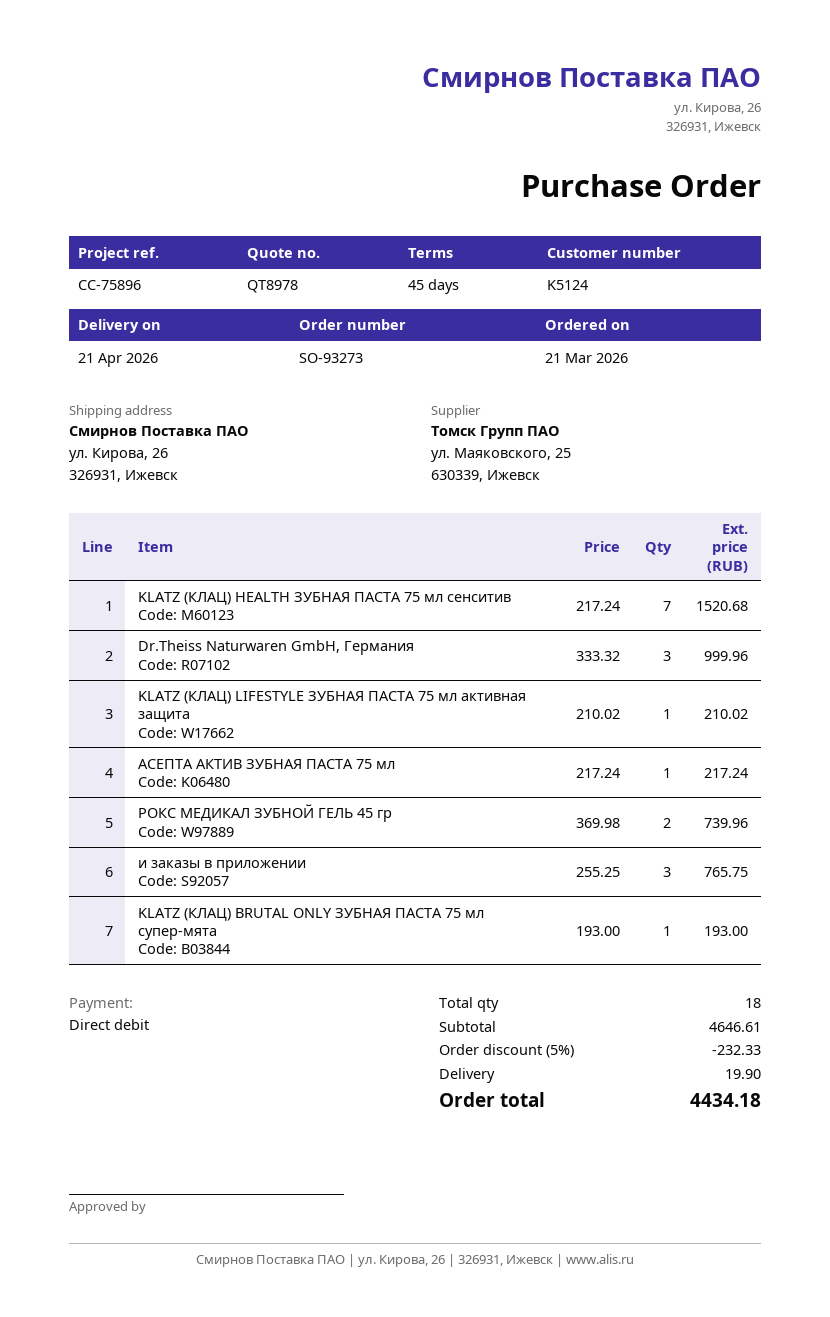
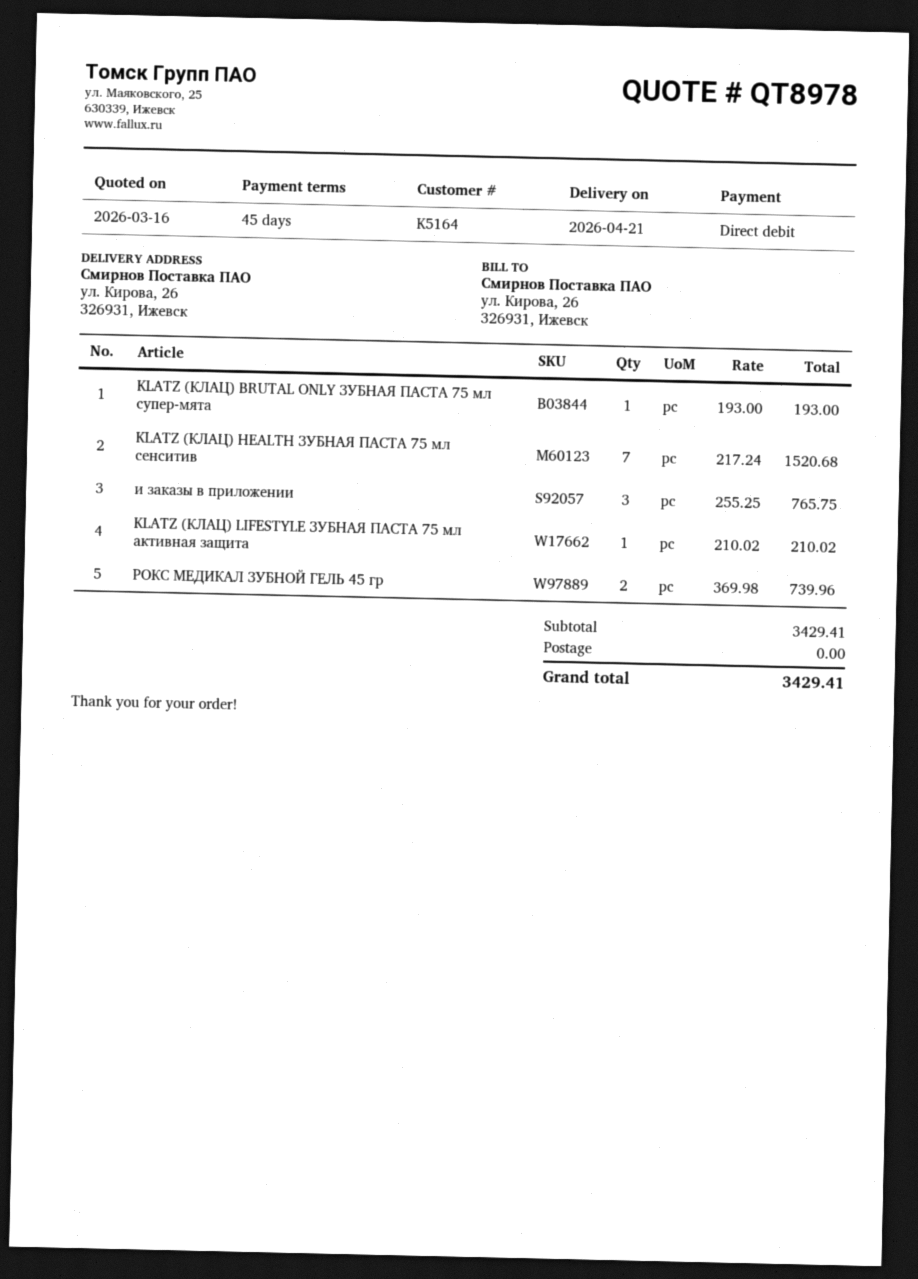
customer number: K5124 -> K5164
Dr.Theiss Naturwaren GmbH, Германия: 3 x 333.32 = 999.96 -> none
АСЕПТА АКТИВ ЗУБНАЯ ПАСТА 75 мл: 1 x 217.24 = 217.24 -> none
subtotal: 4646.61 -> 3429.41
discount: 5% = 232.33 -> none
shipping: 19.90 -> 0.00
total: 4434.18 -> 3429.41

